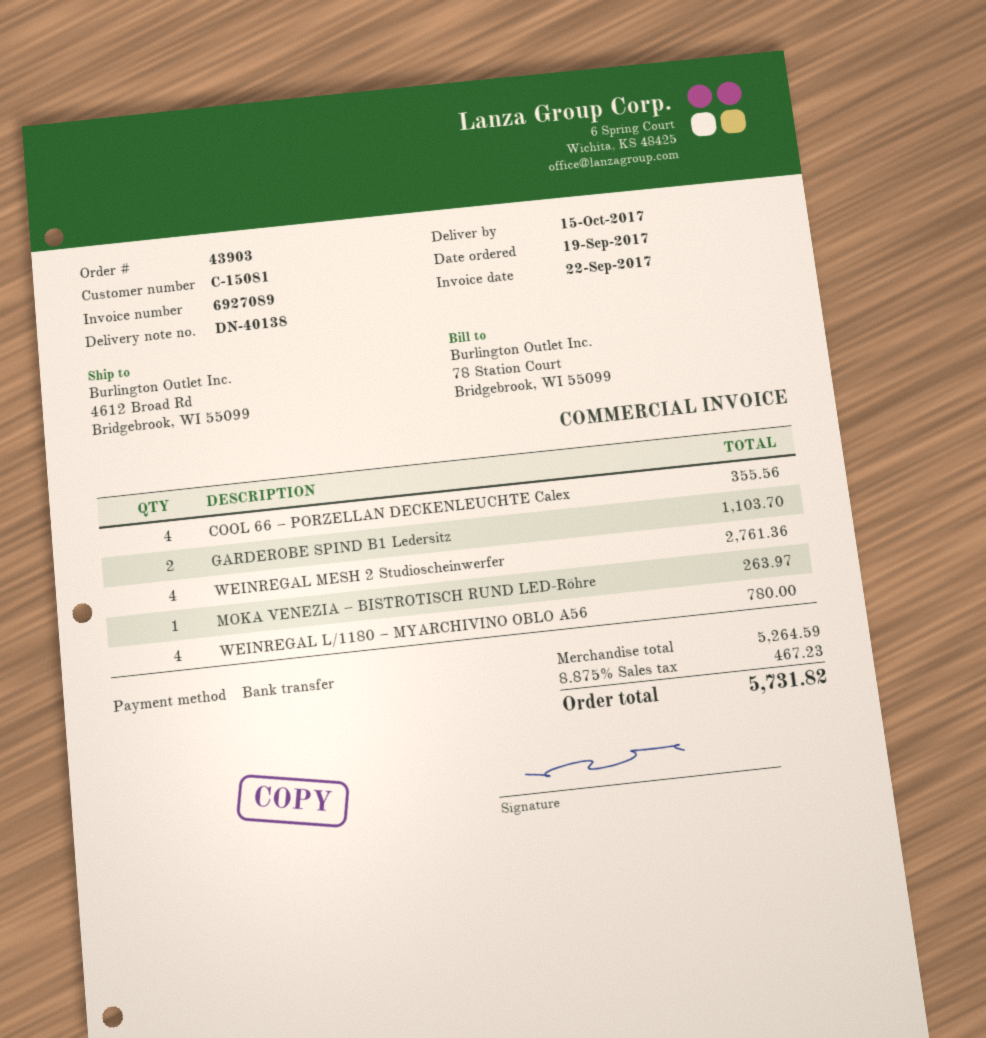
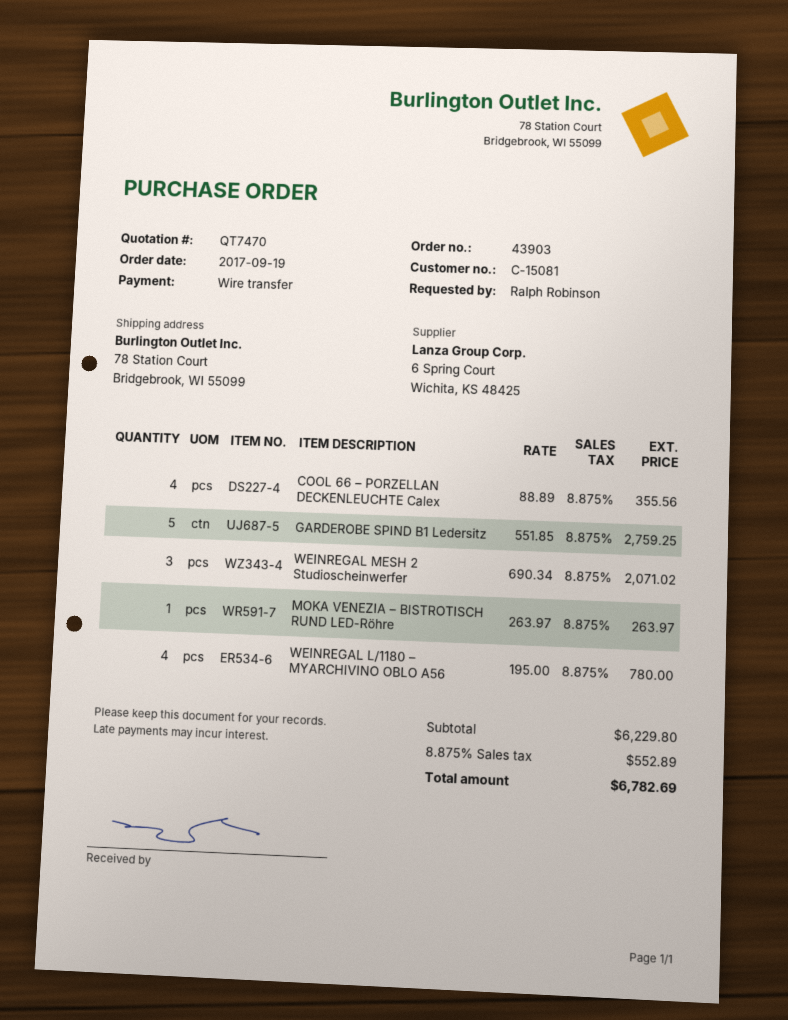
ship to: 4612 Broad Rd, Bridgebrook, WI 55099 -> 78 Station Court, Bridgebrook, WI 55099
GARDEROBE SPIND B1 Ledersitz: 2 for 1103.70 -> 5 for 2759.25
WEINREGAL MESH 2 Studioscheinwerfer: 4 for 2761.36 -> 3 for 2071.02
subtotal: 5264.59 -> 6229.80
tax: 8.875% = 467.23 -> 8.875% = 552.89
total: 5731.82 -> 6782.69

